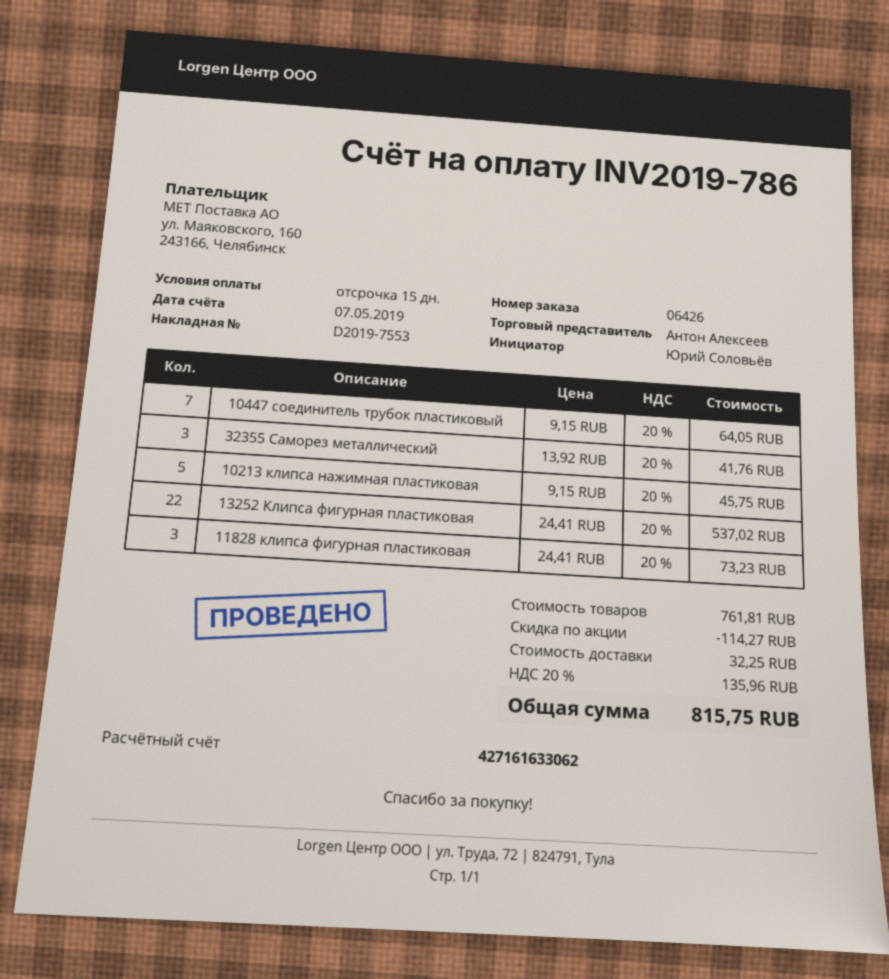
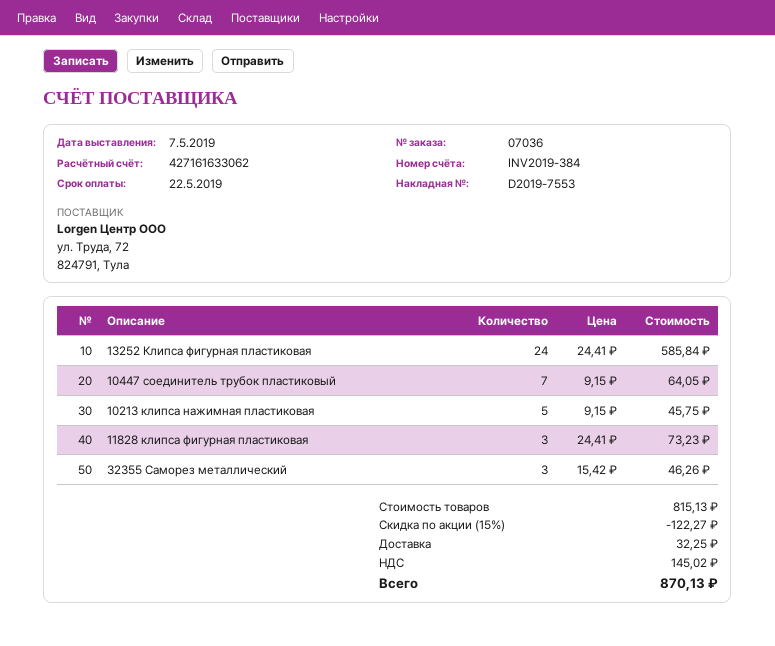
order number: 06426 -> 07036
invoice number: INV2019-786 -> INV2019-384
32355 Саморез металлический: 3 x 13.92 = 41.76 -> 3 x 15.42 = 46.26
13252 Клипса фигурная пластиковая: 22 x 24.41 = 537.02 -> 24 x 24.41 = 585.84
subtotal: 761.81 -> 815.13
discount: 114.27 -> 122.27
tax: 135.96 -> 145.02
total: 815.75 -> 870.13

